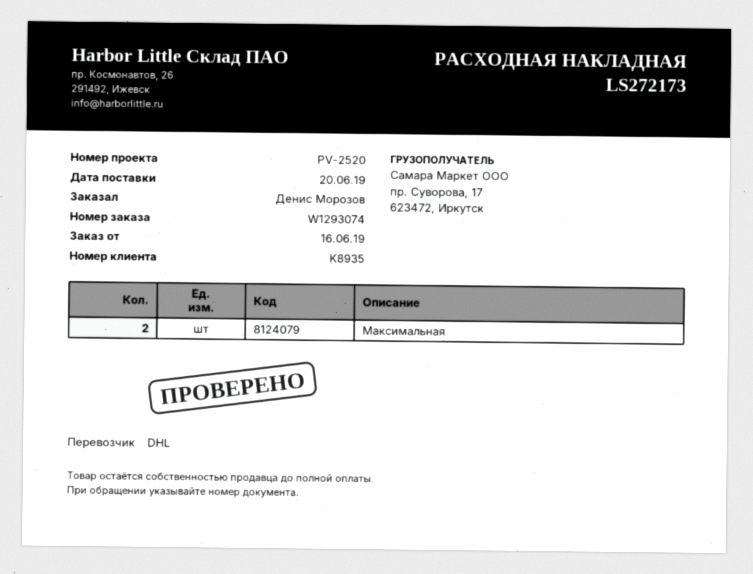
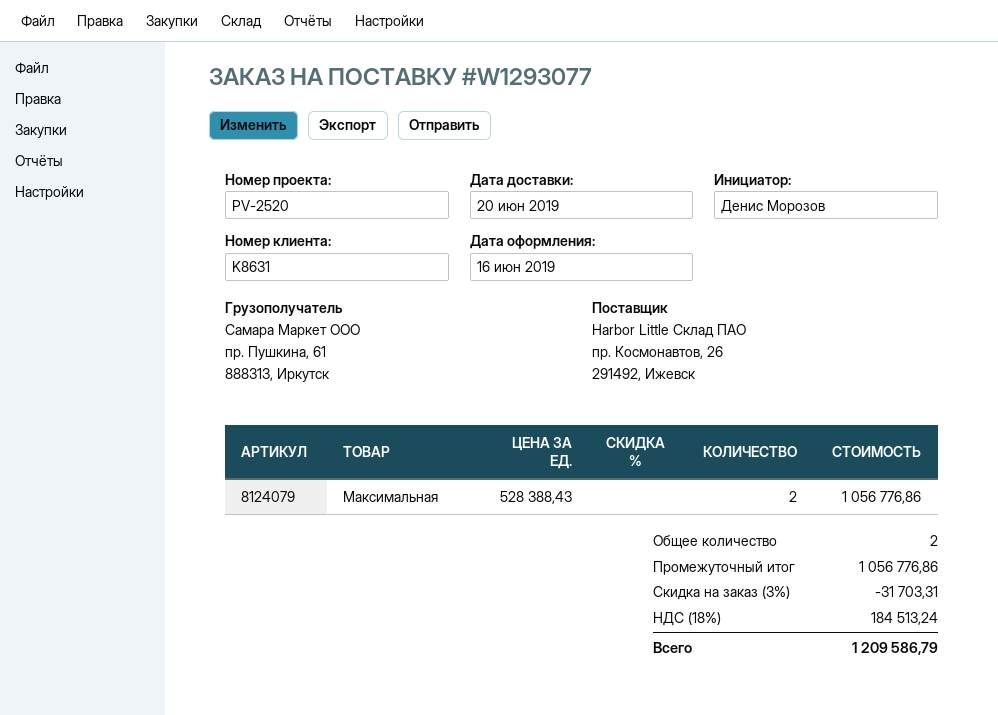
order number: W1293074 -> W1293077
customer number: K8935 -> K8631
ship to: пр. Суворова, 17, 623472, Иркутск -> пр. Пушкина, 61, 888313, Иркутск

